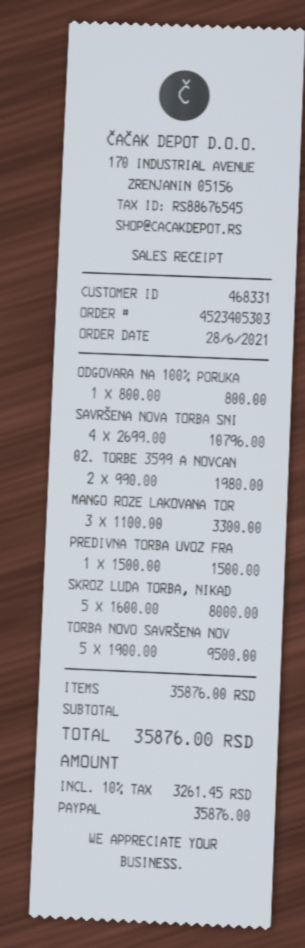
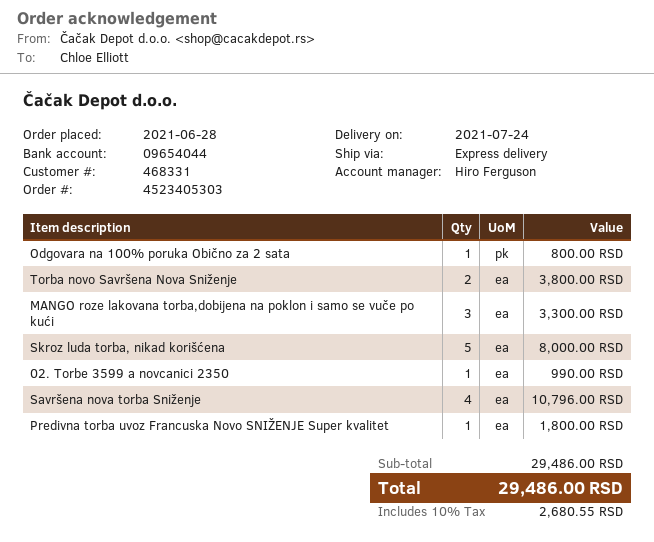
02. TORBE 3599 A NOVCAN: 2 for 1980.00 -> 1 for 990.00
PREDIVNA TORBA UVOZ FRA: 1 for 1500.00 -> 1 for 1800.00
TORBA NOVO SAVRŠENA NOV: 5 for 9500.00 -> 2 for 3800.00
subtotal: 35876.00 -> 29486.00
tax: 10% = 3261.45 -> 10% = 2680.55
total: 35876.00 -> 29486.00

